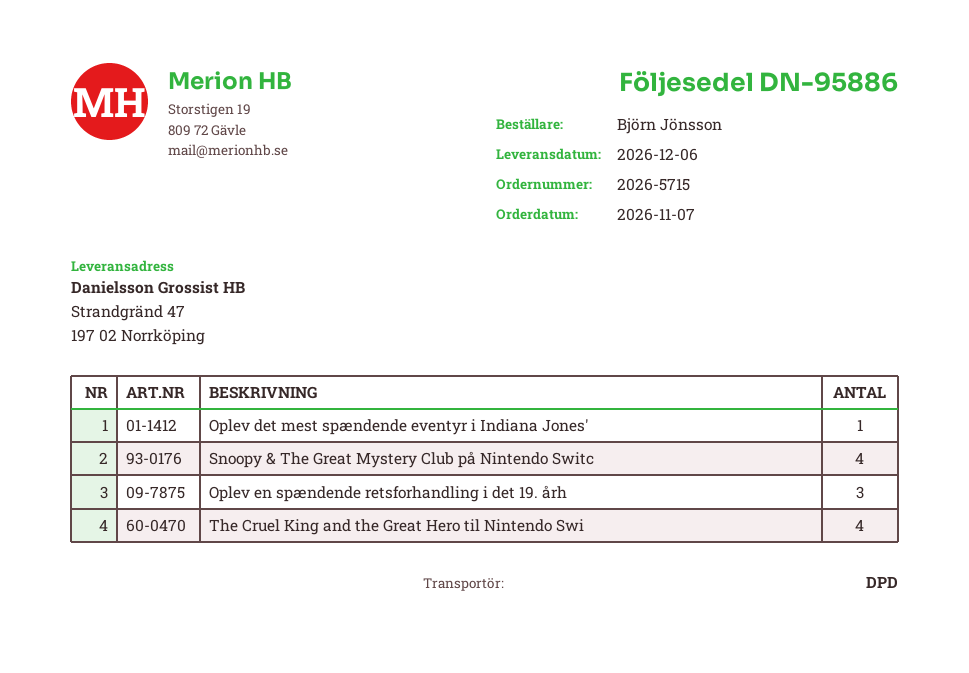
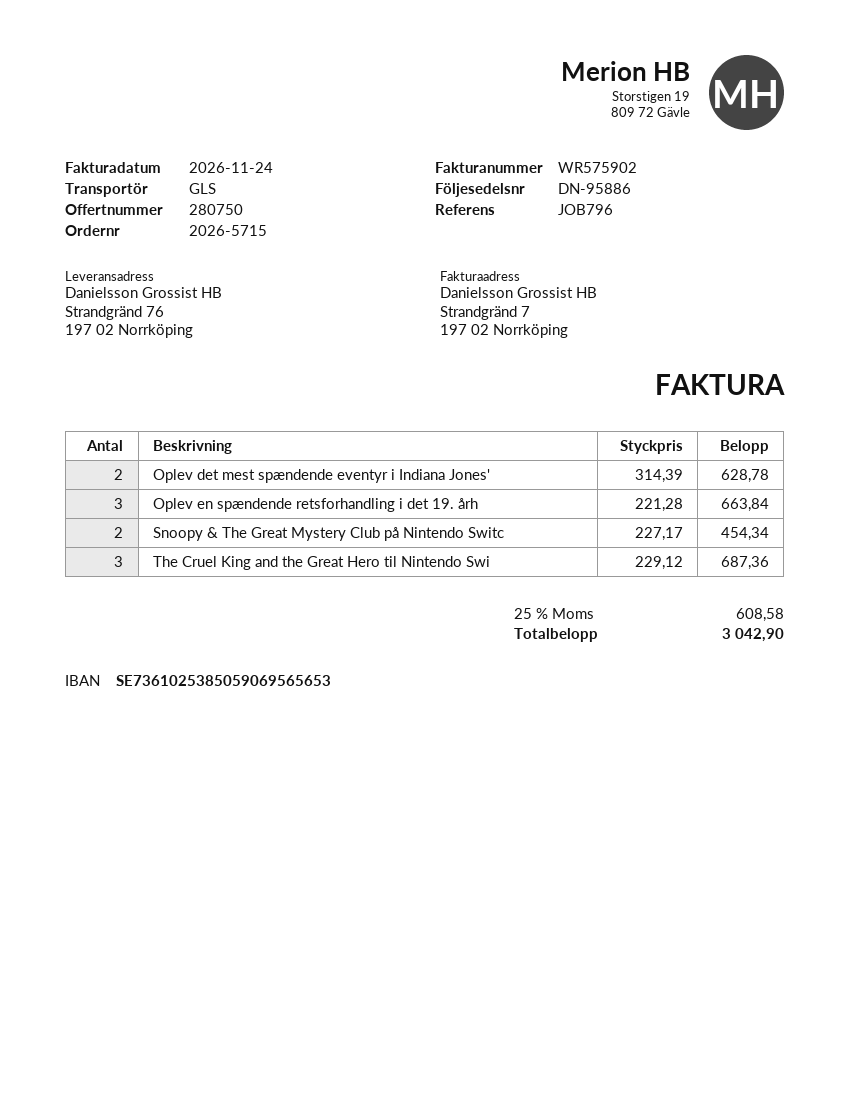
shipping method: DPD -> GLS
ship to: Strandgränd 47, 197 02 Norrköping -> Strandgränd 76, 197 02 Norrköping
Oplev det mest spændende eventyr i Indiana Jones': 1 -> 2
Snoopy & The Great Mystery Club på Nintendo Switc: 4 -> 2
The Cruel King and the Great Hero til Nintendo Swi: 4 -> 3

